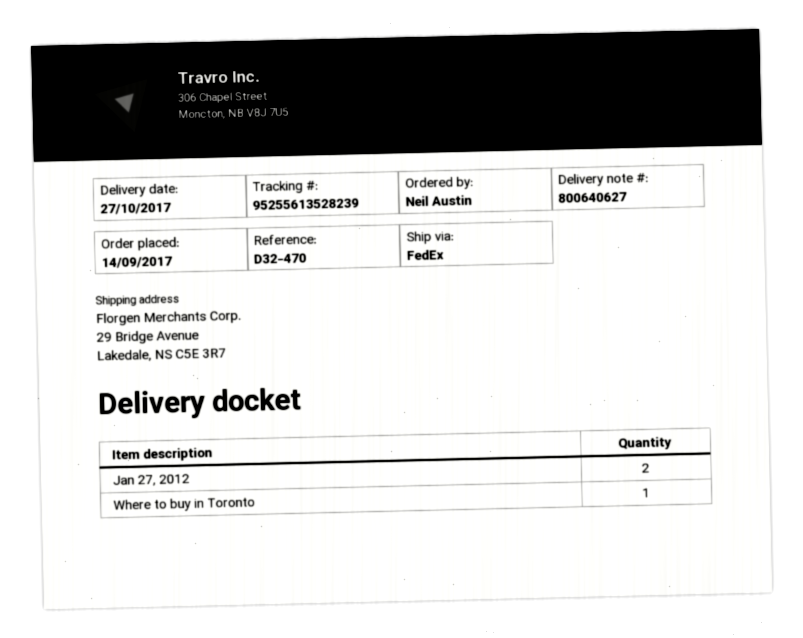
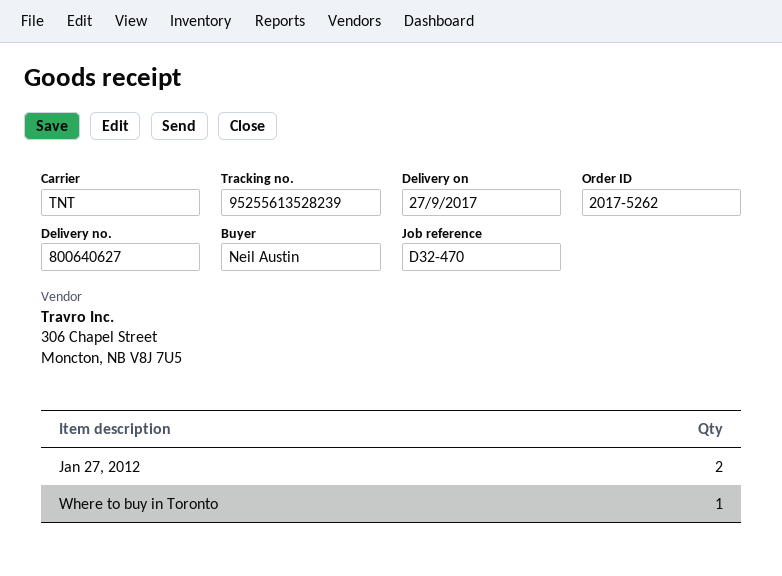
delivery date: 2017-10-27 -> 2017-09-27
shipping method: FedEx -> TNT

